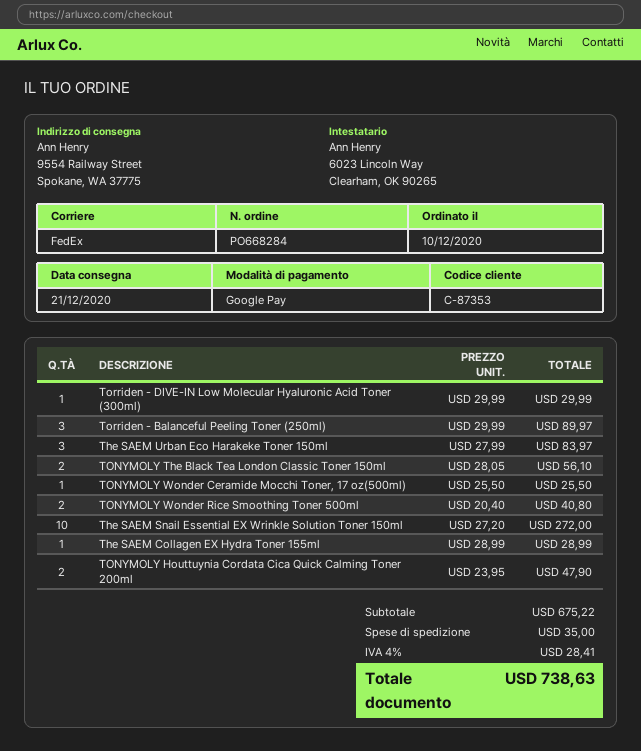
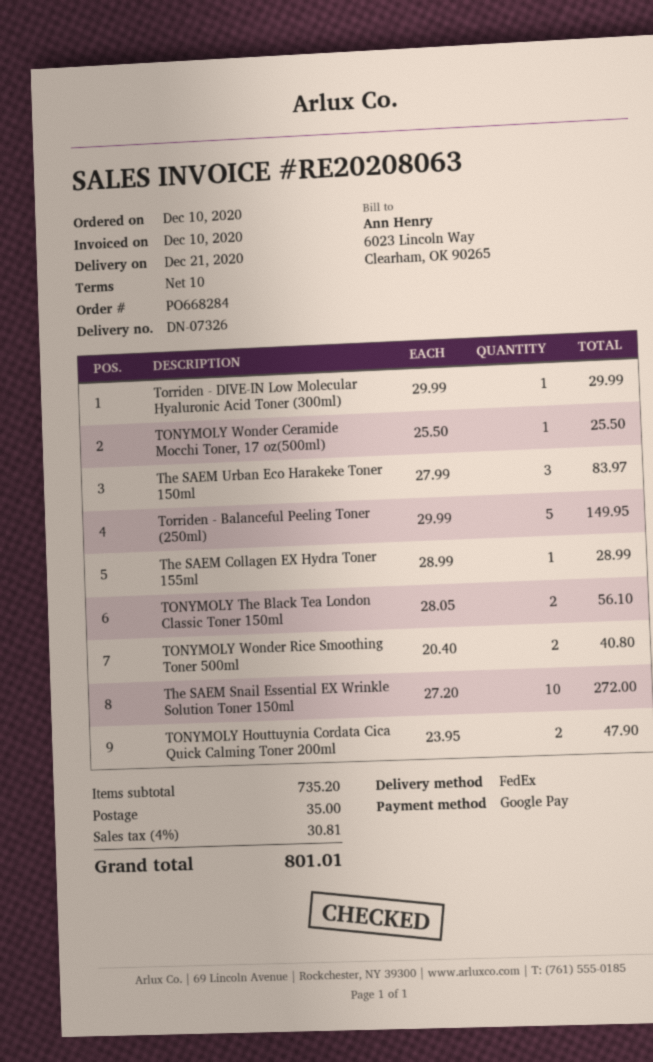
Torriden - Balanceful Peeling Toner (250ml): 3 x 29.99 = 89.97 -> 5 x 29.99 = 149.95
subtotal: 675.22 -> 735.20
tax: 4% = 28.41 -> 4% = 30.81
total: 738.63 -> 801.01

